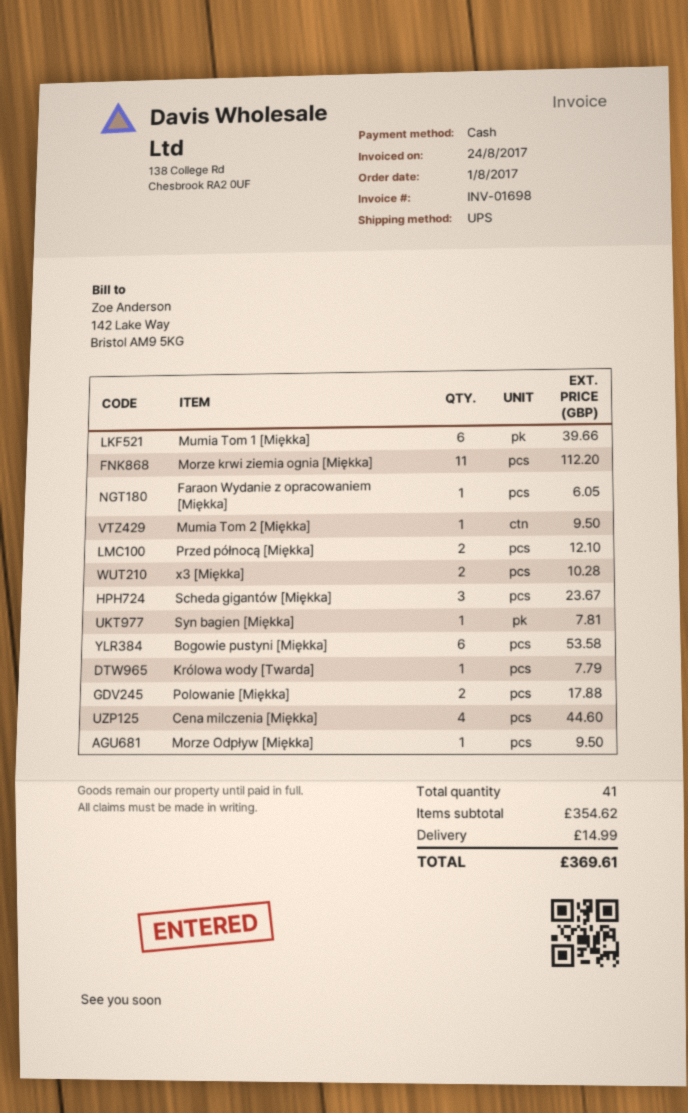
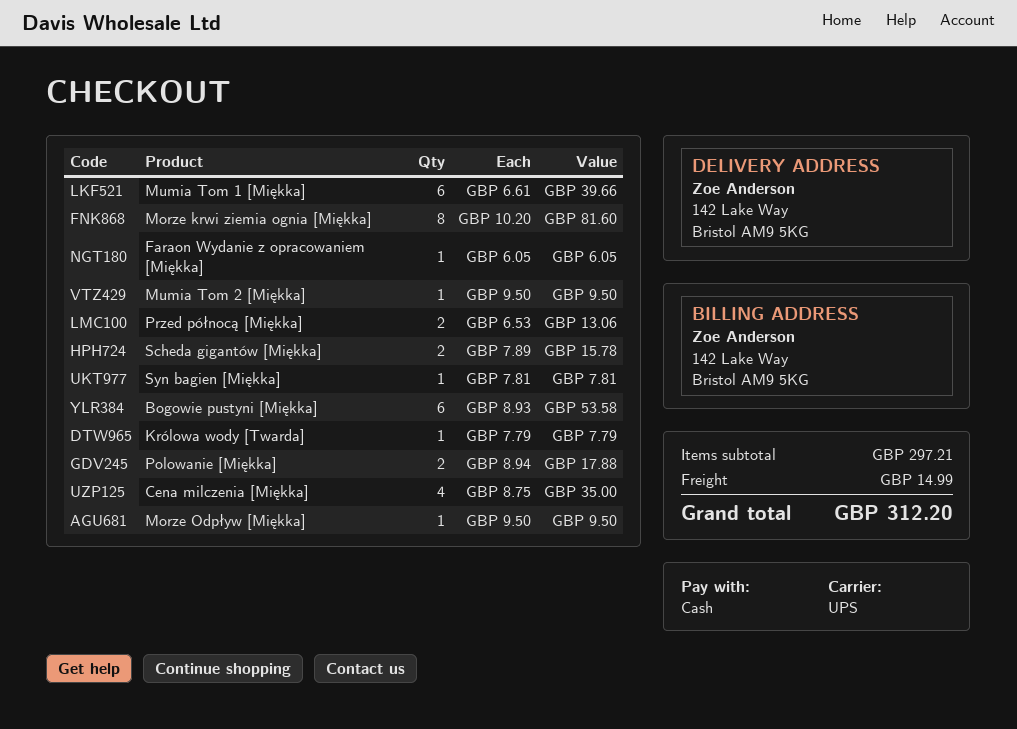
Morze krwi ziemia ognia [Miękka]: 11 for 112.20 -> 8 for 81.60
Przed północą [Miękka]: 2 for 12.10 -> 2 for 13.06
x3 [Miękka]: 2 for 10.28 -> none
Scheda gigantów [Miękka]: 3 for 23.67 -> 2 for 15.78
Cena milczenia [Miękka]: 4 for 44.60 -> 4 for 35.00
subtotal: 354.62 -> 297.21
total: 369.61 -> 312.20

